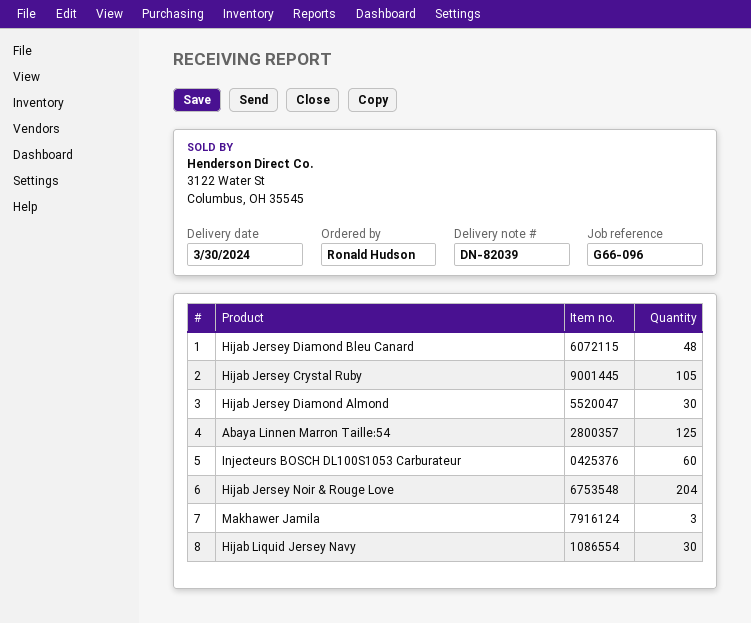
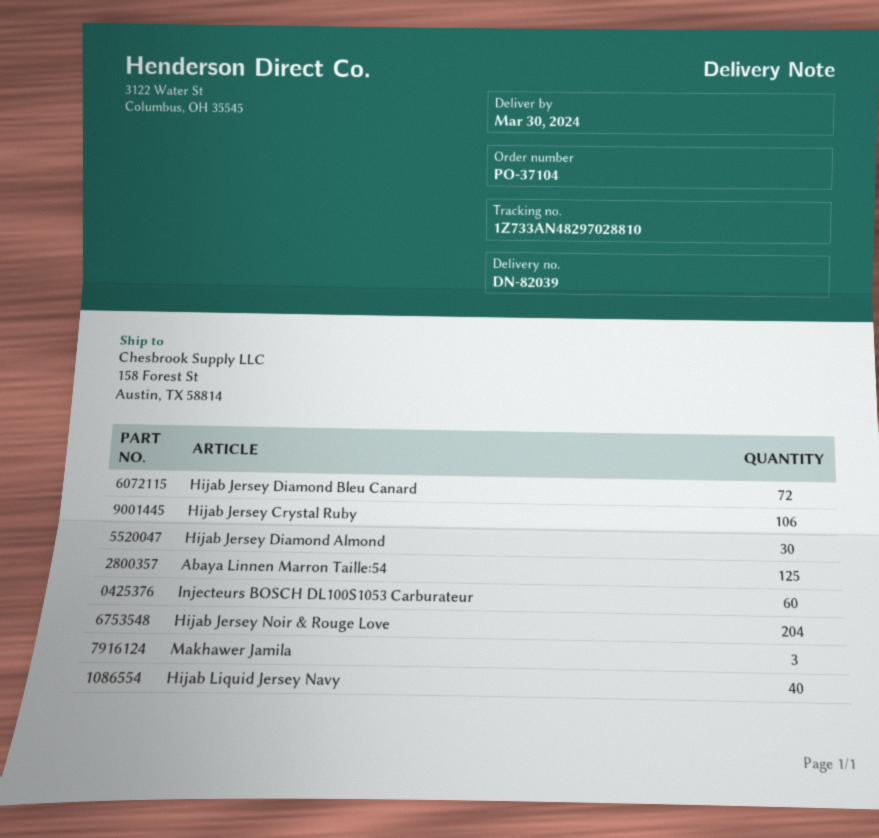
Hijab Jersey Diamond Bleu Canard: 48 -> 72
Hijab Jersey Crystal Ruby: 105 -> 106
Hijab Liquid Jersey Navy: 30 -> 40

